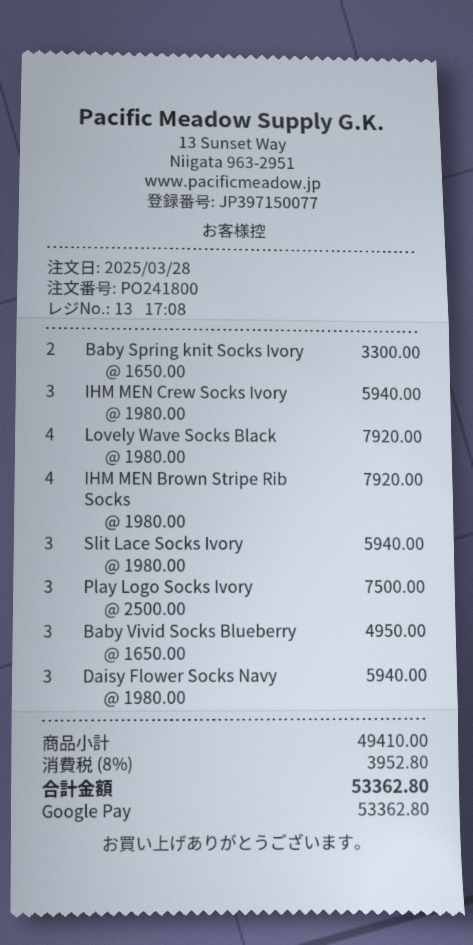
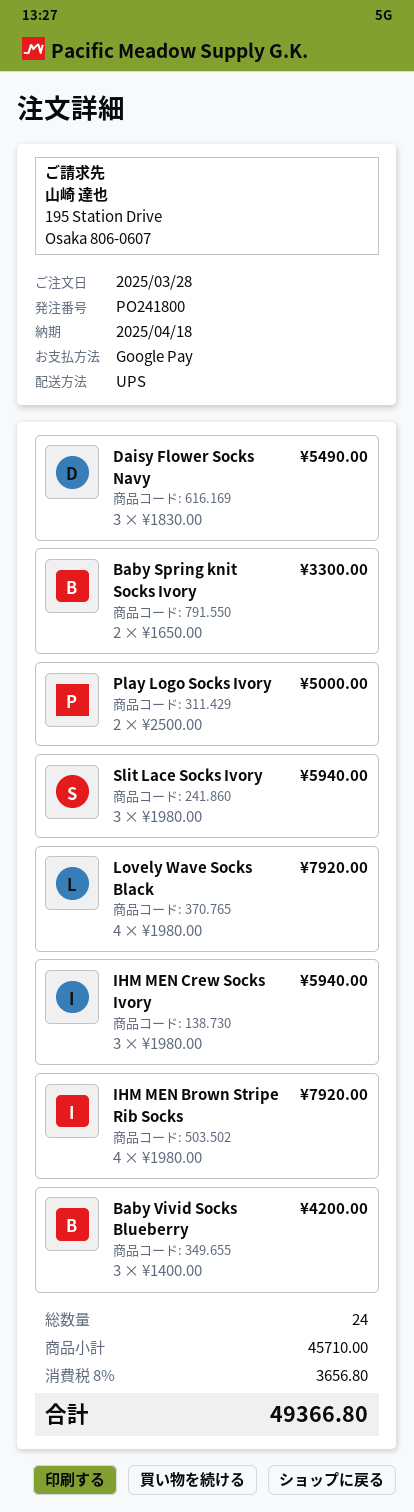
Play Logo Socks Ivory: 3 x 2500.00 = 7500.00 -> 2 x 2500.00 = 5000.00
Baby Vivid Socks Blueberry: 3 x 1650.00 = 4950.00 -> 3 x 1400.00 = 4200.00
Daisy Flower Socks Navy: 3 x 1980.00 = 5940.00 -> 3 x 1830.00 = 5490.00
subtotal: 49410.00 -> 45710.00
tax: 8% = 3952.80 -> 8% = 3656.80
total: 53362.80 -> 49366.80

